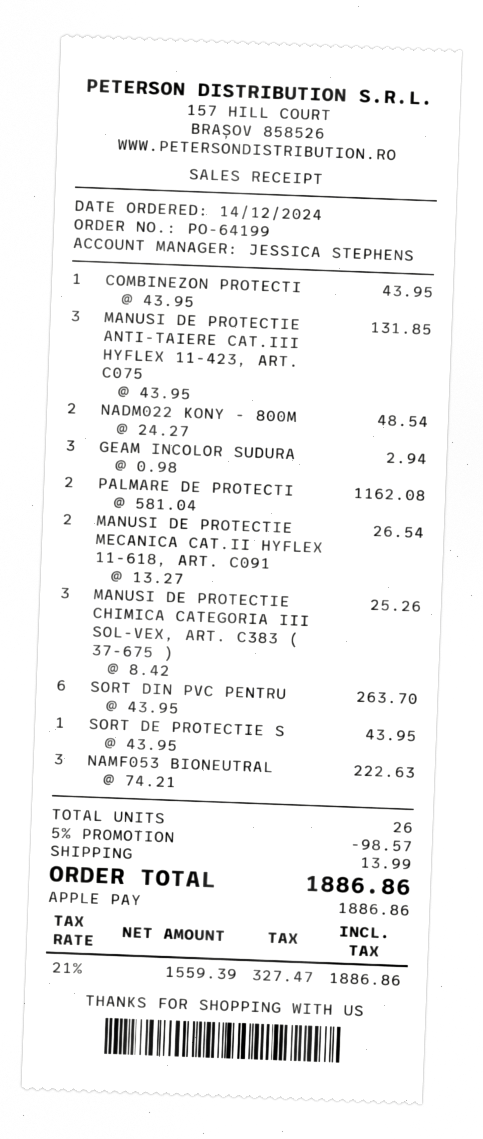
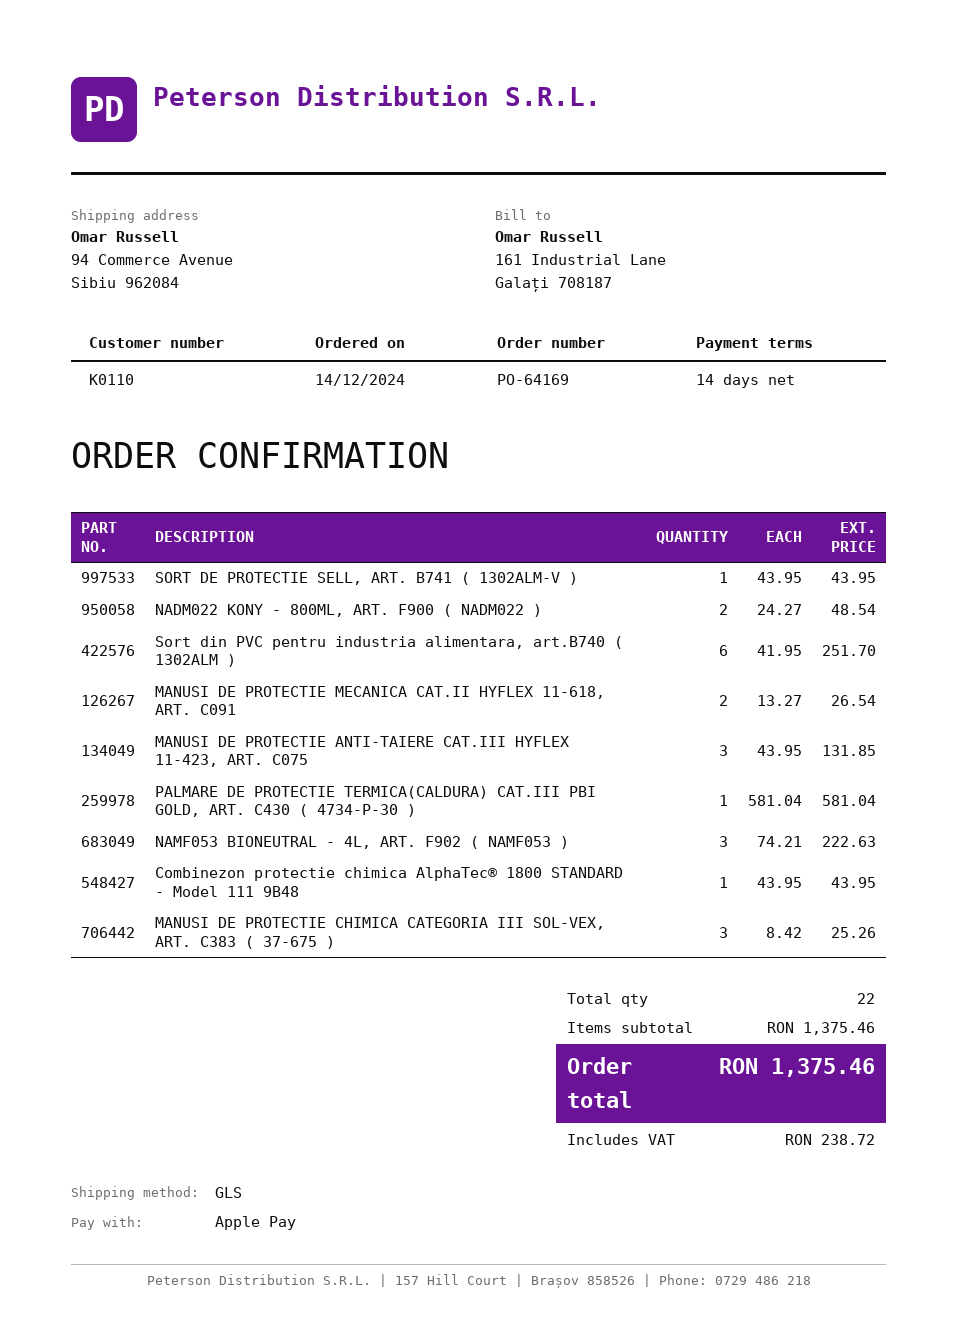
order number: PO-64199 -> PO-64169
GEAM INCOLOR SUDURA: 3 x 0.98 = 2.94 -> none
PALMARE DE PROTECTI: 2 x 581.04 = 1162.08 -> 1 x 581.04 = 581.04
SORT DIN PVC PENTRU: 6 x 43.95 = 263.70 -> 6 x 41.95 = 251.70
total quantity: 26 -> 22
discount: 5% = 98.57 -> none
shipping: 13.99 -> none
tax: 327.47 -> 238.72
total: 1886.86 -> 1375.46

